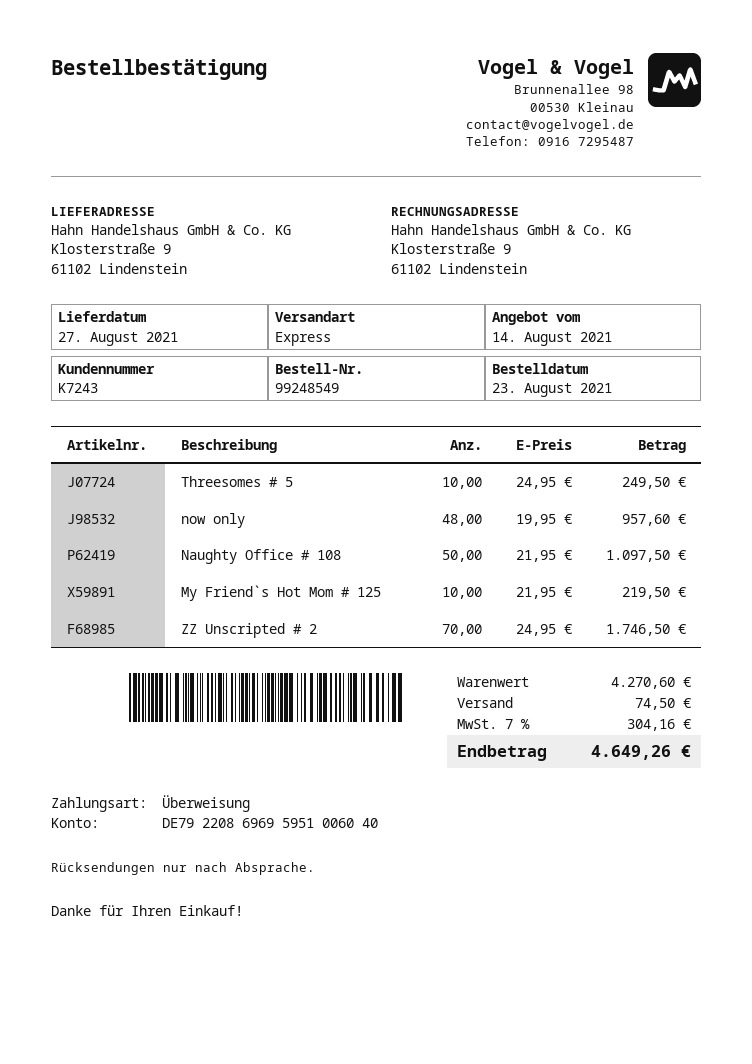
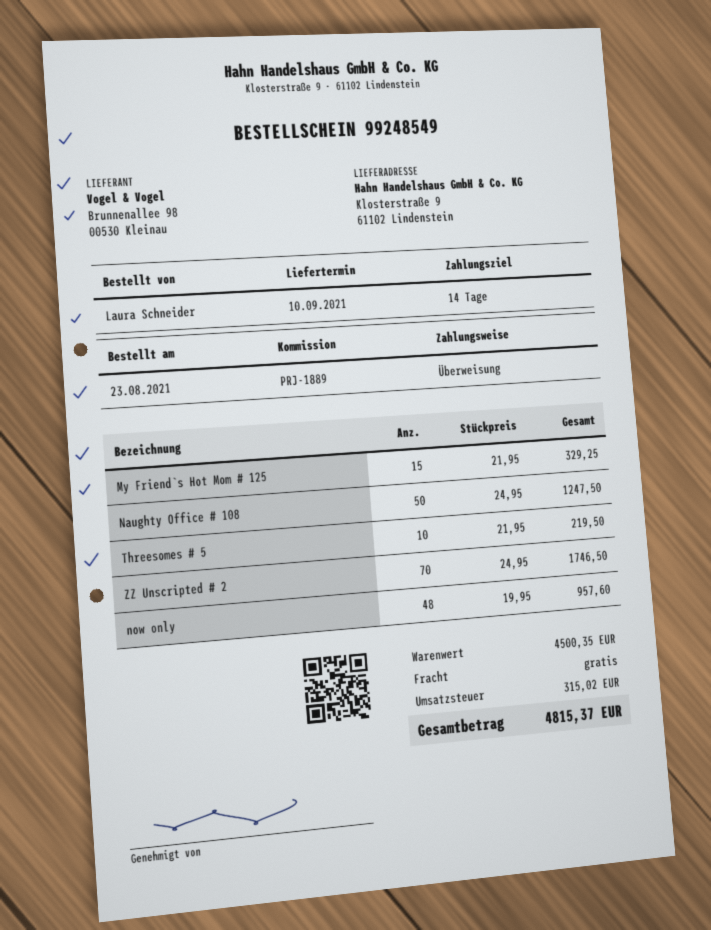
delivery date: 2021-08-27 -> 2021-09-10
Threesomes # 5: 10 x 24.95 = 249.50 -> 10 x 21.95 = 219.50
Naughty Office # 108: 50 x 21.95 = 1097.50 -> 50 x 24.95 = 1247.50
My Friend`s Hot Mom # 125: 10 x 21.95 = 219.50 -> 15 x 21.95 = 329.25
subtotal: 4270.60 -> 4500.35
shipping: 74.50 -> 0.00
tax: 304.16 -> 315.02
total: 4649.26 -> 4815.37

